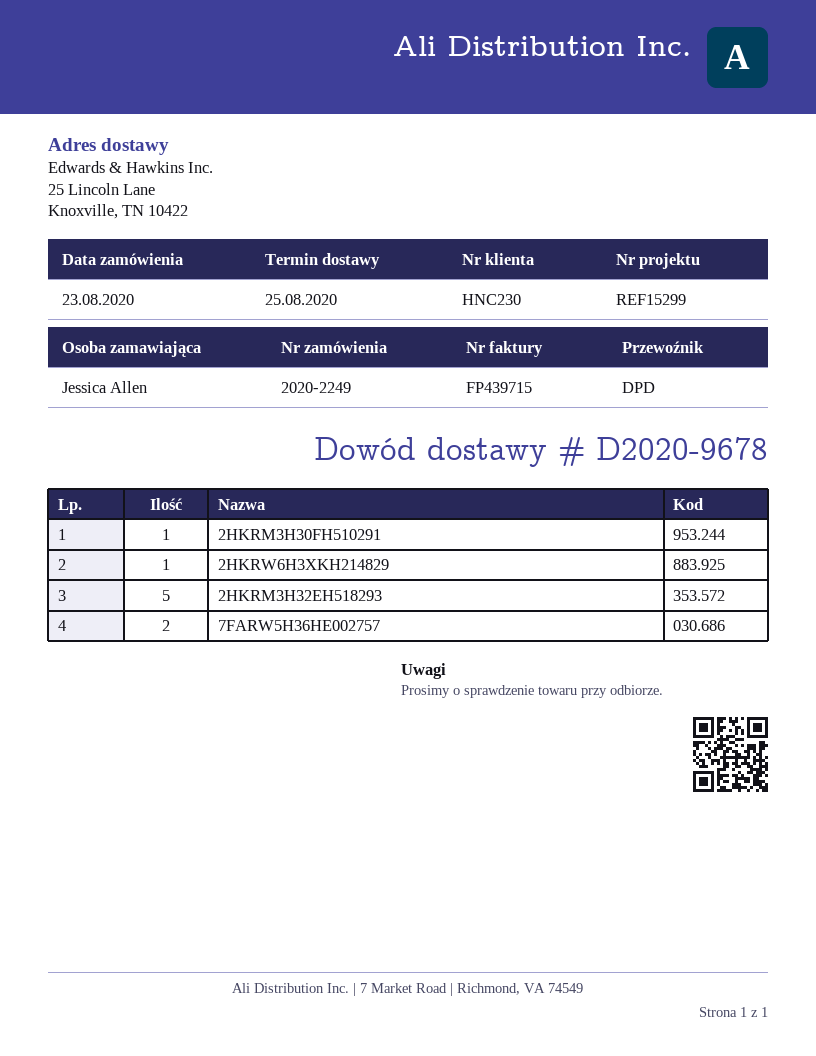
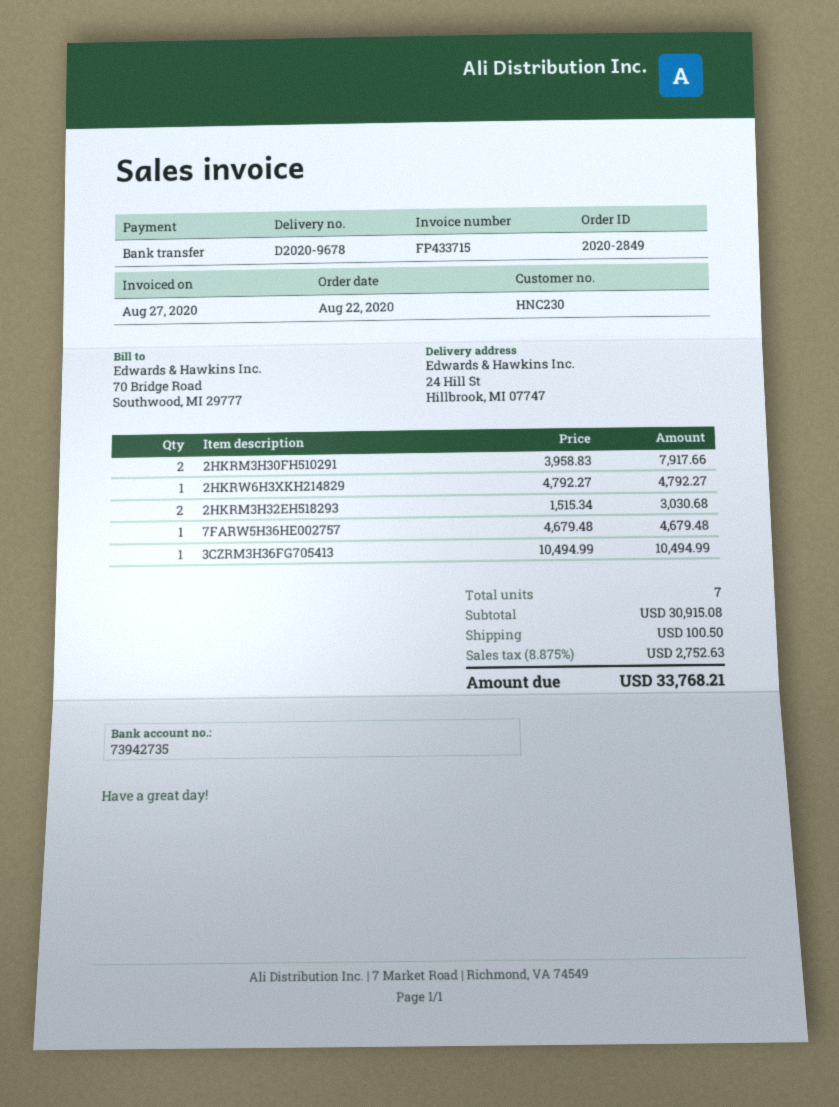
order number: 2020-2249 -> 2020-2849
order date: 2020-08-23 -> 2020-08-22
invoice number: FP439715 -> FP433715
ship to: 25 Lincoln Lane, Knoxville, TN 10422 -> 24 Hill St, Hillbrook, MI 07747
2HKRM3H30FH510291: 1 -> 2
2HKRM3H32EH518293: 5 -> 2
7FARW5H36HE002757: 2 -> 1
3CZRM3H36FG705413: none -> 1

